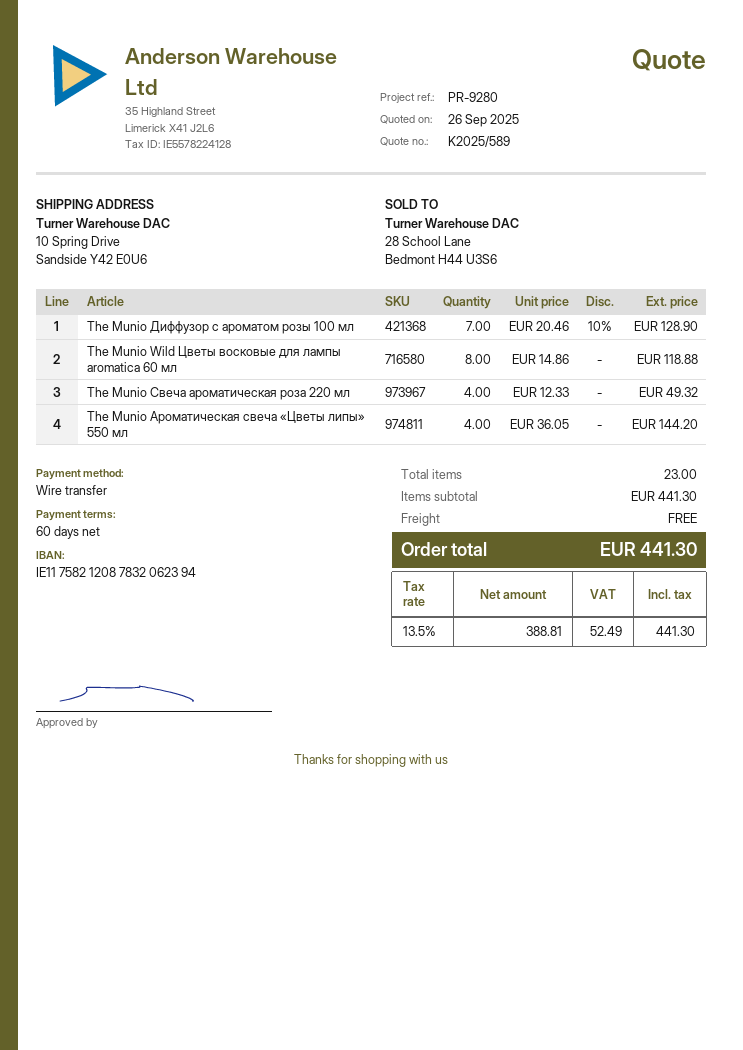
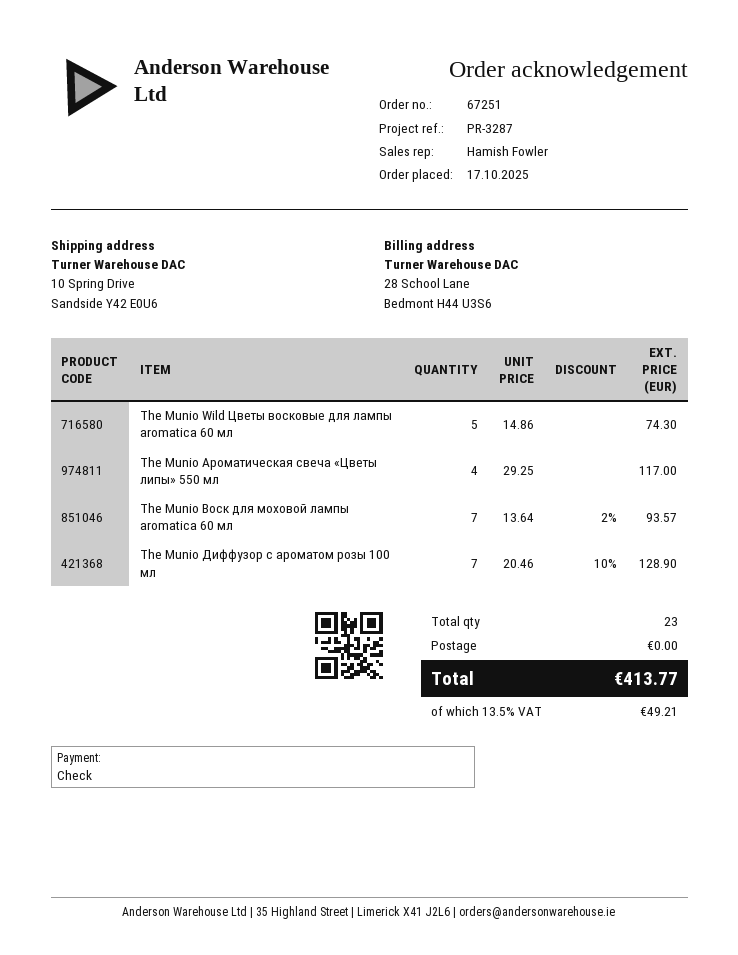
reference: PR-9280 -> PR-3287
payment method: bank transfer -> cheque
The Munio Wild Цветы восковые для лампы aromatica 60 мл: 8 x 14.86 = 118.88 -> 5 x 14.86 = 74.30
The Munio Свеча ароматическая роза 220 мл: 4 x 12.33 = 49.32 -> none
The Munio Ароматическая свеча «Цветы липы» 550 мл: 4 x 36.05 = 144.20 -> 4 x 29.25 = 117.00
The Munio Воск для моховой лампы aromatica 60 мл: none -> 7 x 13.64 - 2% = 93.57
tax: 13.5% = 52.49 -> 13.5% = 49.21
total: 441.30 -> 413.77

